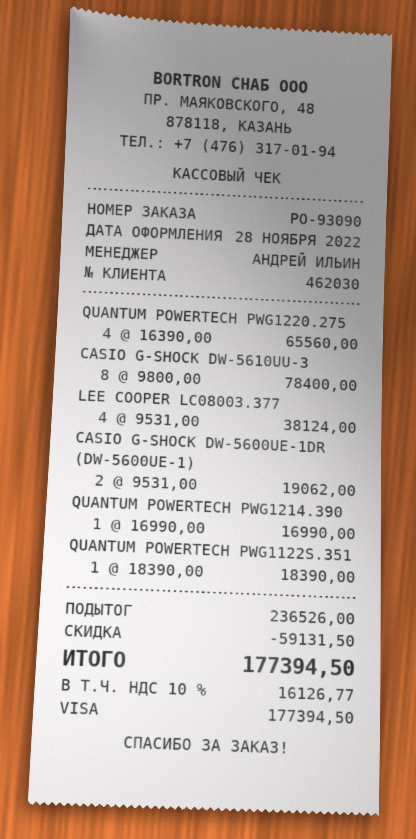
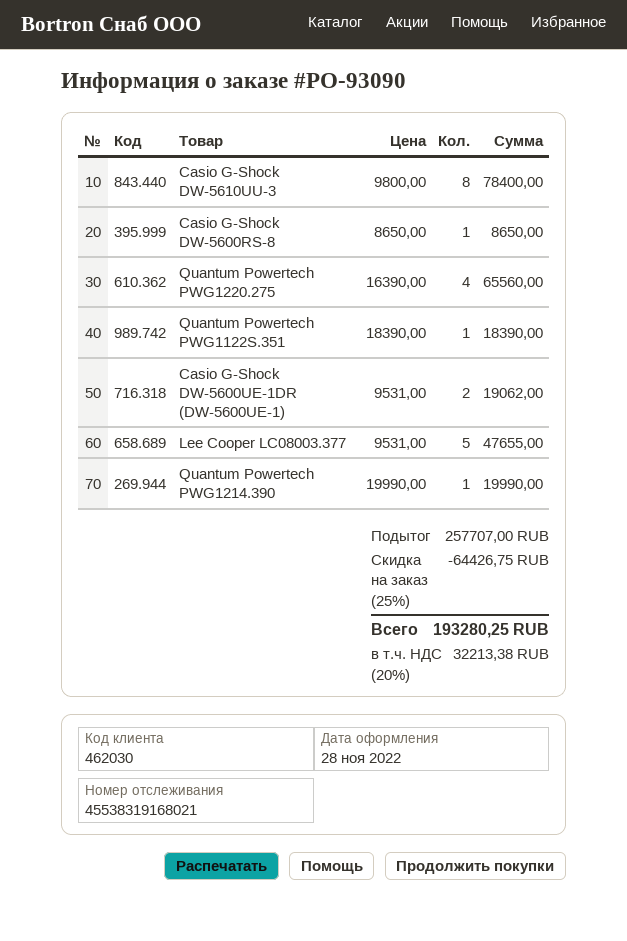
LEE COOPER LC08003.377: 4 x 9531.00 = 38124.00 -> 5 x 9531.00 = 47655.00
QUANTUM POWERTECH PWG1214.390: 1 x 16990.00 = 16990.00 -> 1 x 19990.00 = 19990.00
Casio G-Shock DW-5600RS-8: none -> 1 x 8650.00 = 8650.00
subtotal: 236526.00 -> 257707.00
discount: 59131.50 -> 64426.75
tax: 10% = 16126.77 -> 20% = 32213.38
total: 177394.50 -> 193280.25

